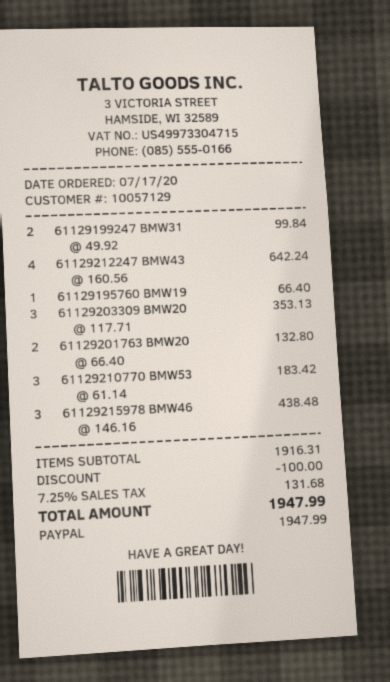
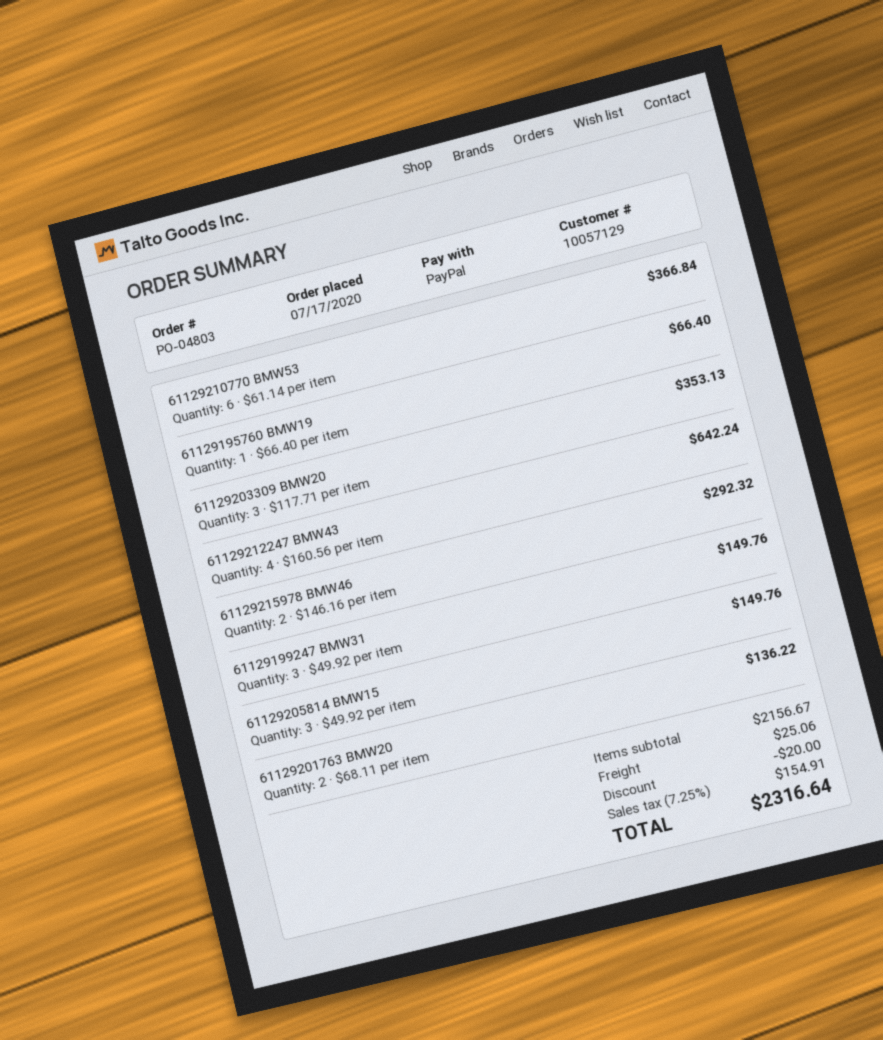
61129199247 BMW31: 2 x 49.92 = 99.84 -> 3 x 49.92 = 149.76
61129201763 BMW20: 2 x 66.40 = 132.80 -> 2 x 68.11 = 136.22
61129210770 BMW53: 3 x 61.14 = 183.42 -> 6 x 61.14 = 366.84
61129215978 BMW46: 3 x 146.16 = 438.48 -> 2 x 146.16 = 292.32
61129205814 BMW15: none -> 3 x 49.92 = 149.76
subtotal: 1916.31 -> 2156.67
discount: 100.00 -> 20.00
shipping: none -> 25.06
tax: 7.25% = 131.68 -> 7.25% = 154.91
total: 1947.99 -> 2316.64

